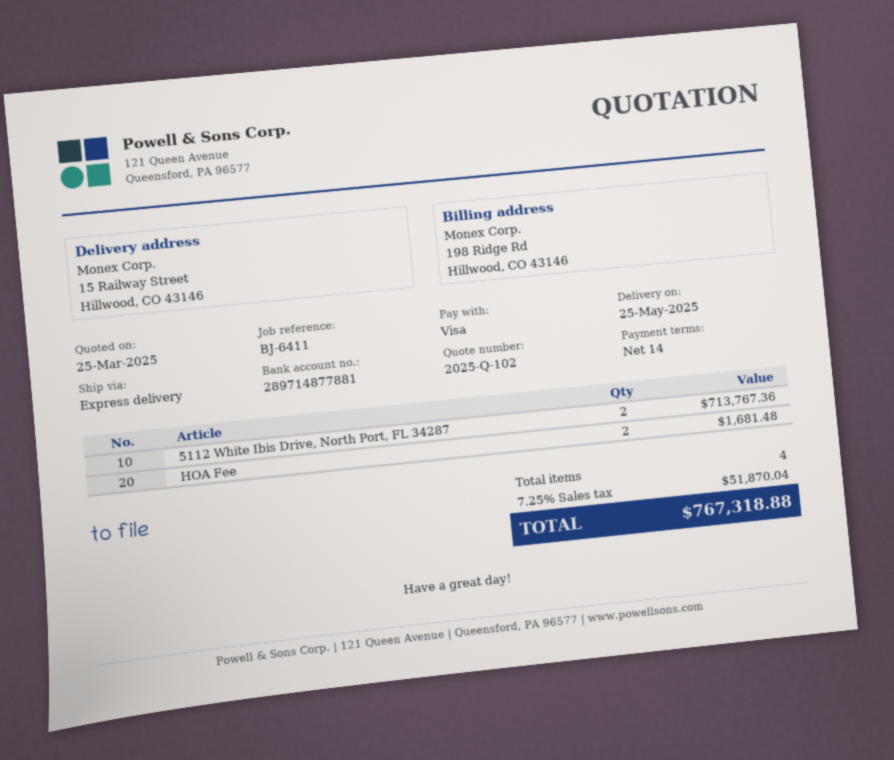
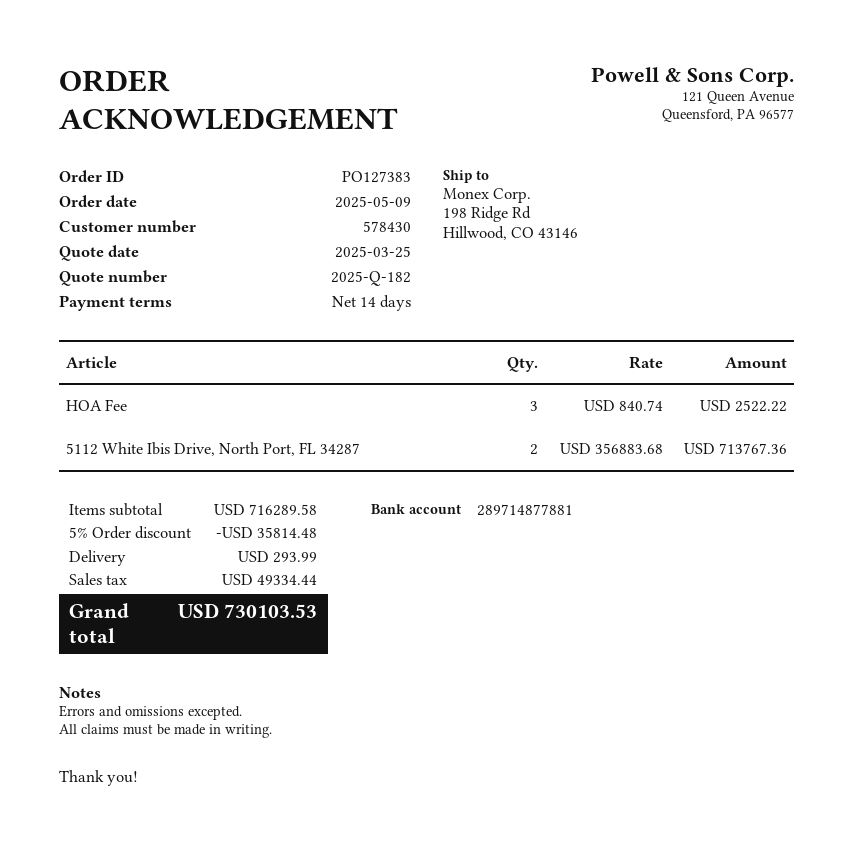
quote number: 2025-Q-102 -> 2025-Q-182
ship to: 15 Railway Street, Hillwood, CO 43146 -> 198 Ridge Rd, Hillwood, CO 43146
HOA Fee: 2 for 1681.48 -> 3 for 2522.22
discount: none -> 5% = 35814.48
shipping: none -> 293.99
tax: 51870.04 -> 49334.44
total: 767318.88 -> 730103.53

